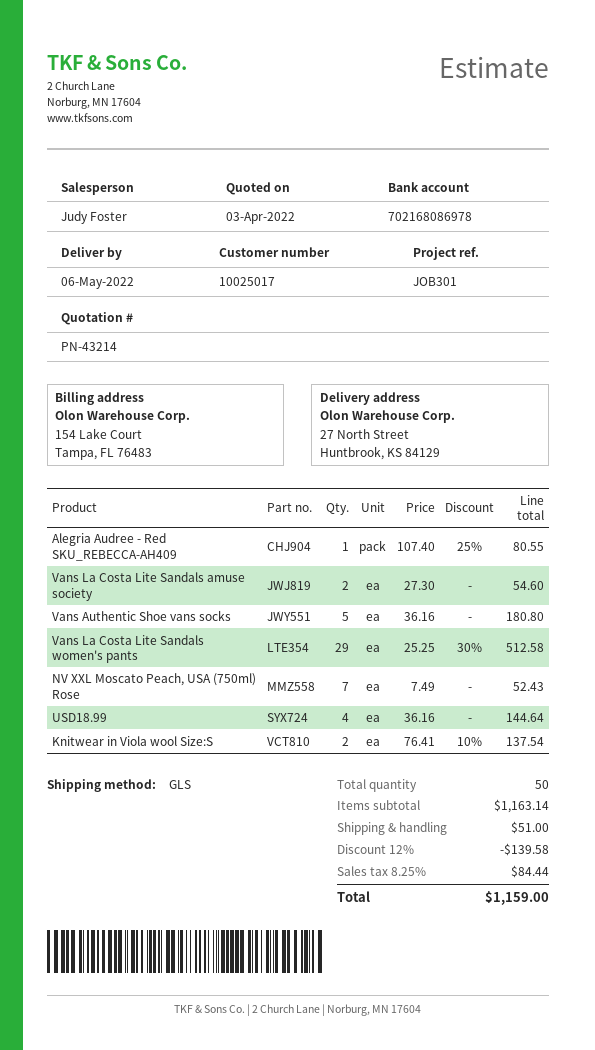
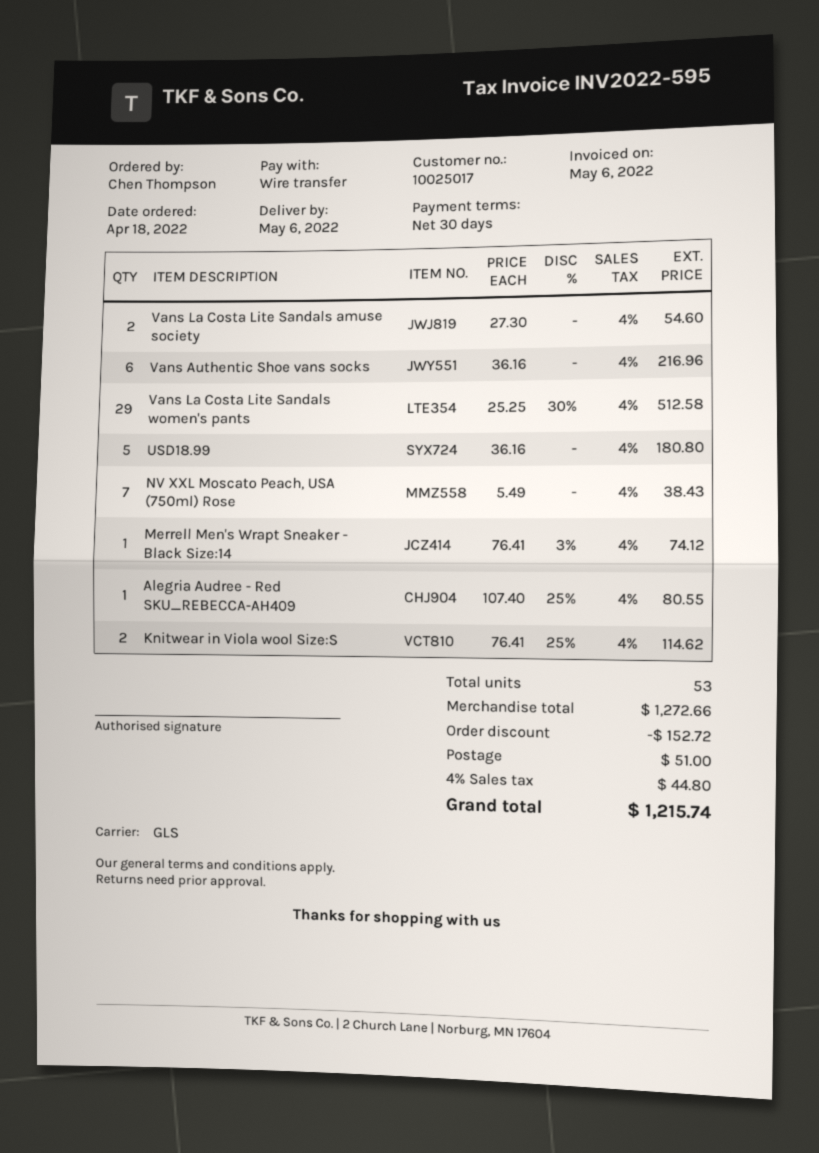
Vans Authentic Shoe vans socks: 5 x 36.16 = 180.80 -> 6 x 36.16 = 216.96
NV XXL Moscato Peach, USA (750ml) Rose: 7 x 7.49 = 52.43 -> 7 x 5.49 = 38.43
USD18.99: 4 x 36.16 = 144.64 -> 5 x 36.16 = 180.80
Knitwear in Viola wool Size:S: 2 x 76.41 - 10% = 137.54 -> 2 x 76.41 - 25% = 114.62
Merrell Men's Wrapt Sneaker - Black Size:14: none -> 1 x 76.41 - 3% = 74.12
total quantity: 50 -> 53
subtotal: 1163.14 -> 1272.66
discount: 139.58 -> 152.72
tax: 8.25% = 84.44 -> 4% = 44.80
total: 1159.00 -> 1215.74

